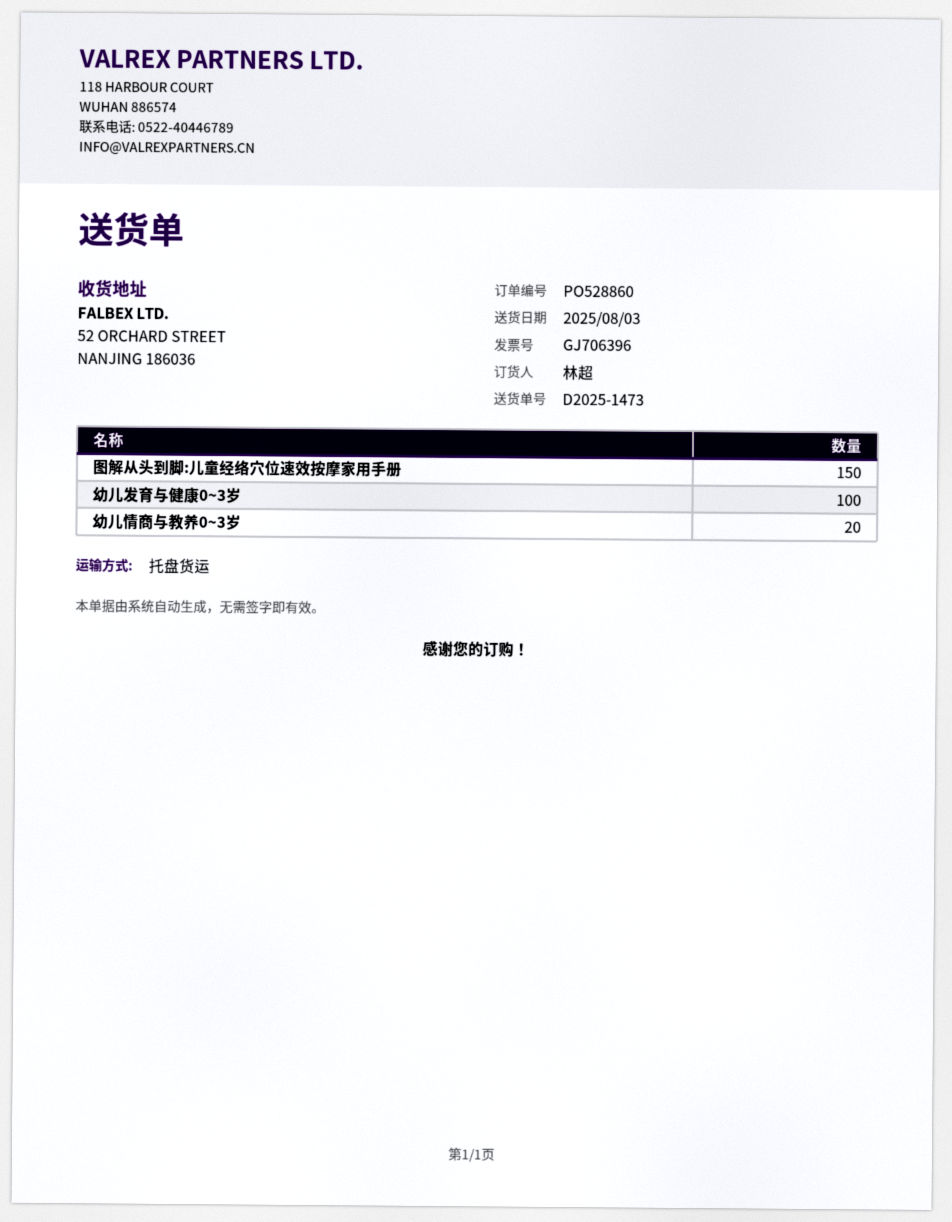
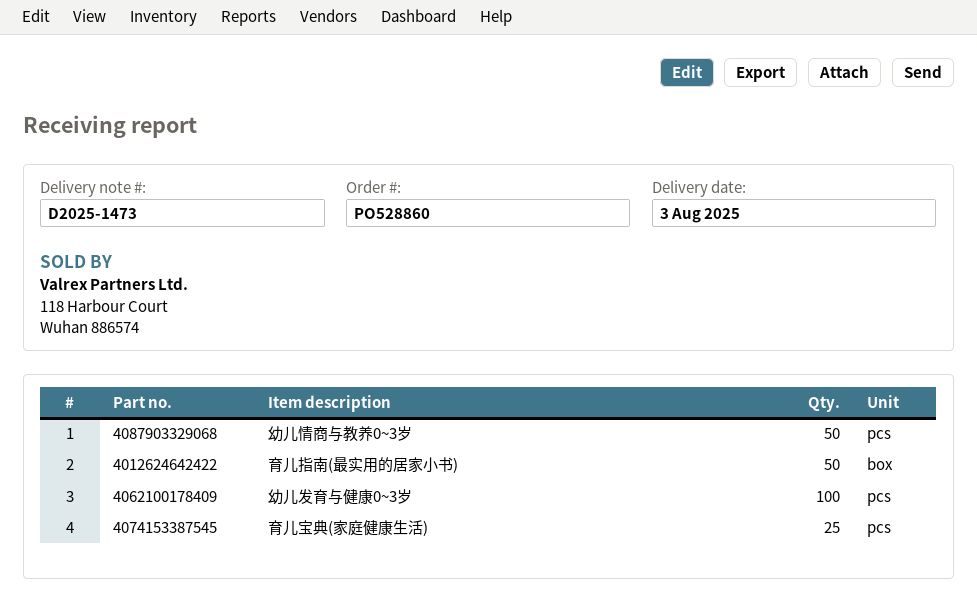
图解从头到脚:儿童经络穴位速效按摩家用手册: 150 -> none
幼儿情商与教养0~3岁: 20 -> 50
育儿指南(最实用的居家小书): none -> 50
育儿宝典(家庭健康生活): none -> 25

